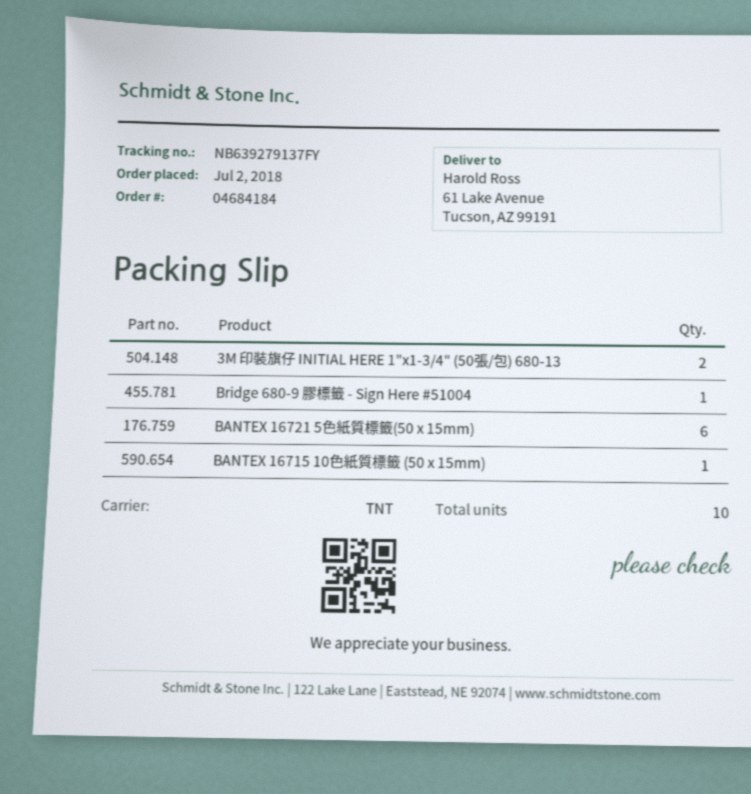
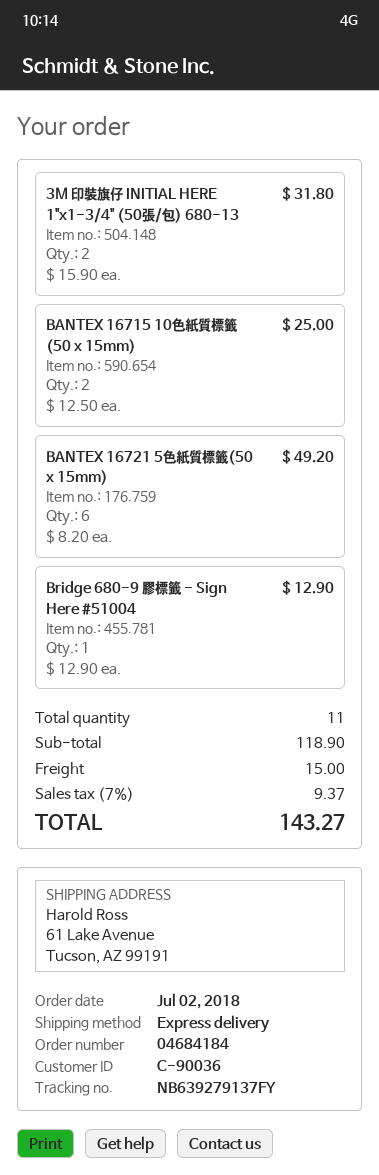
shipping method: TNT -> express
BANTEX 16715 10色紙質標籤 (50 x 15mm): 1 -> 2
total quantity: 10 -> 11

